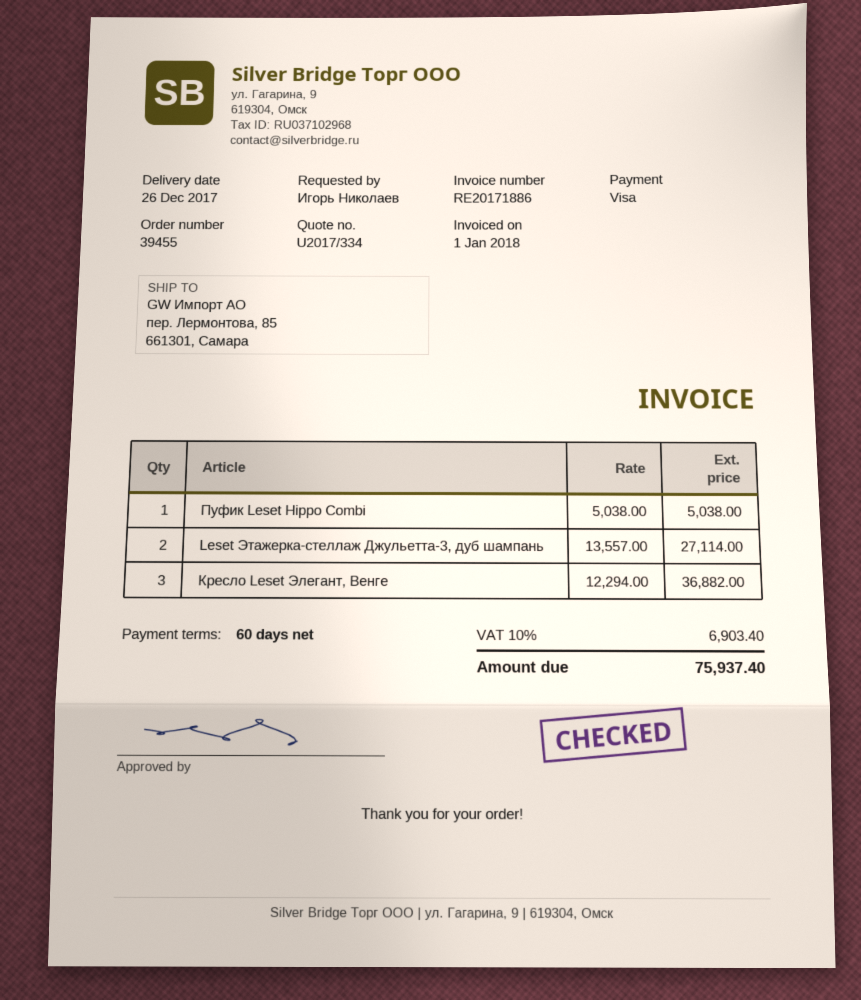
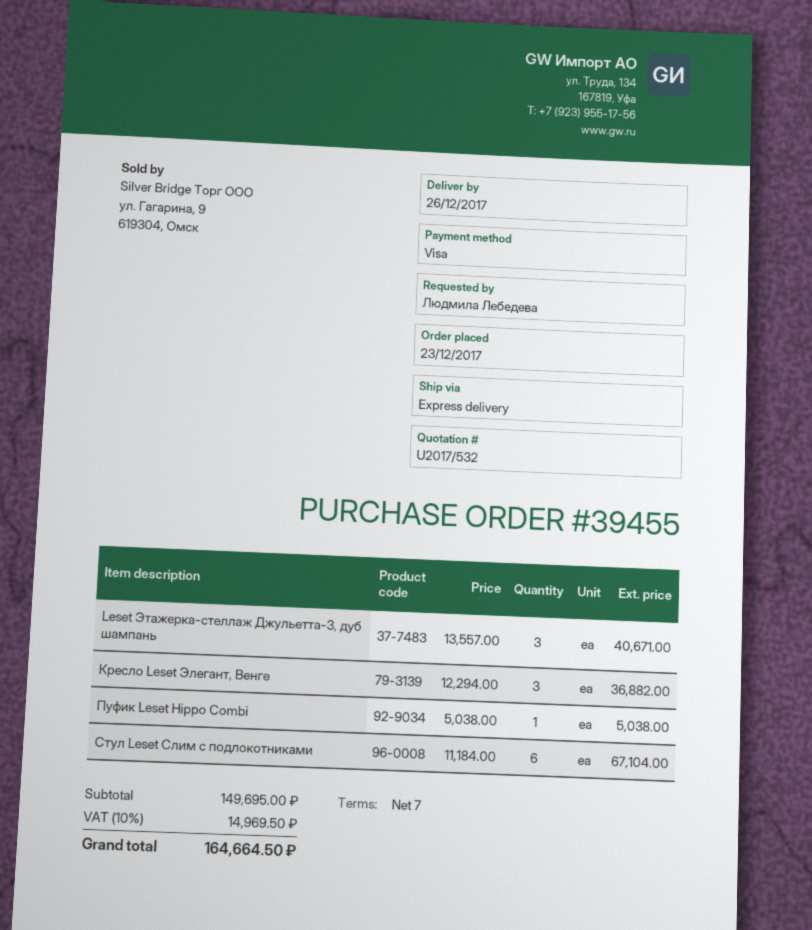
quote number: U2017/334 -> U2017/532
payment terms: 60 days -> 7 days
ordered by: Игорь Николаев -> Людмила Лебедева
Leset Этажерка-стеллаж Джульетта-3, дуб шампань: 2 x 13557.00 = 27114.00 -> 3 x 13557.00 = 40671.00
Стул Leset Слим с подлокотниками: none -> 6 x 11184.00 = 67104.00
tax: 10% = 6903.40 -> 10% = 14969.50
total: 75937.40 -> 164664.50

